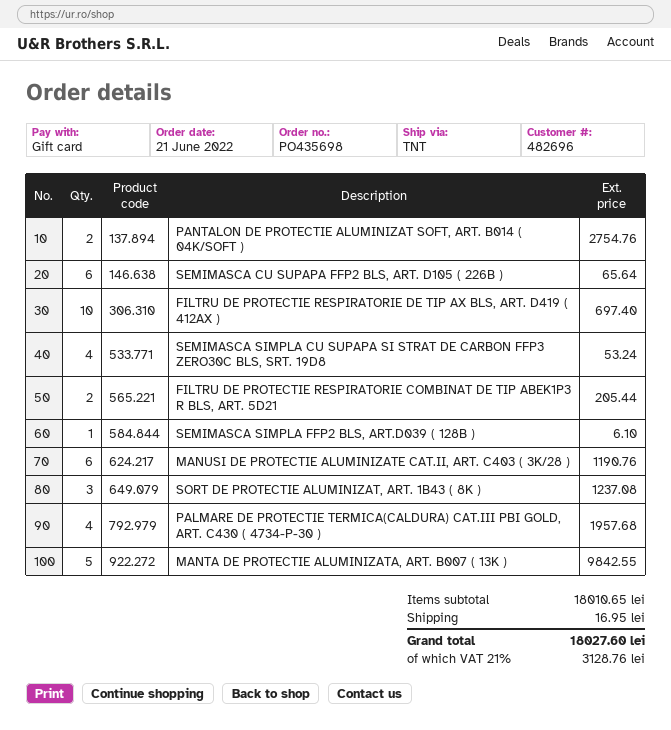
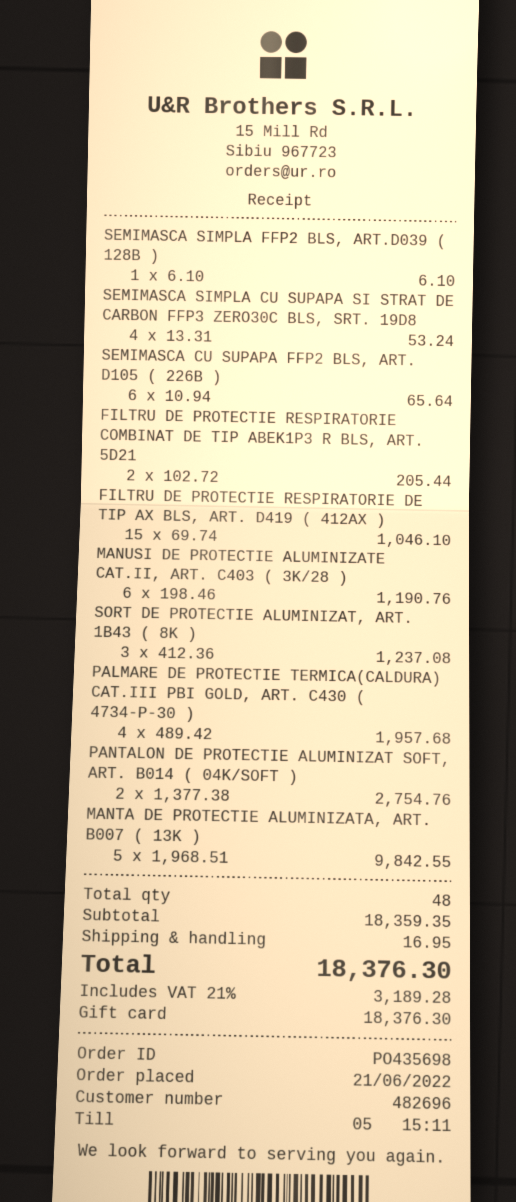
FILTRU DE PROTECTIE RESPIRATORIE DE TIP AX BLS, ART. D419 ( 412AX ): 10 for 697.40 -> 15 for 1046.10
subtotal: 18010.65 -> 18359.35
tax: 21% = 3128.76 -> 21% = 3189.28
total: 18027.60 -> 18376.30

